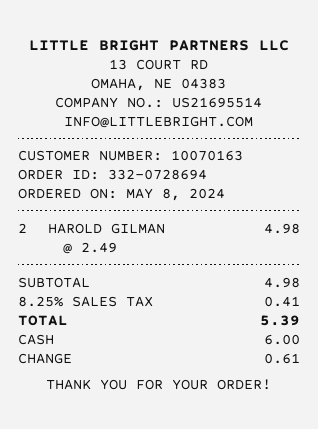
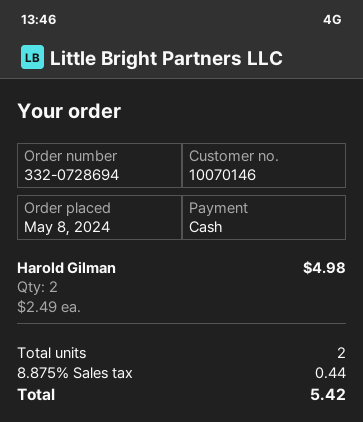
customer number: 10070163 -> 10070146
tax: 8.25% = 0.41 -> 8.875% = 0.44
total: 5.39 -> 5.42

